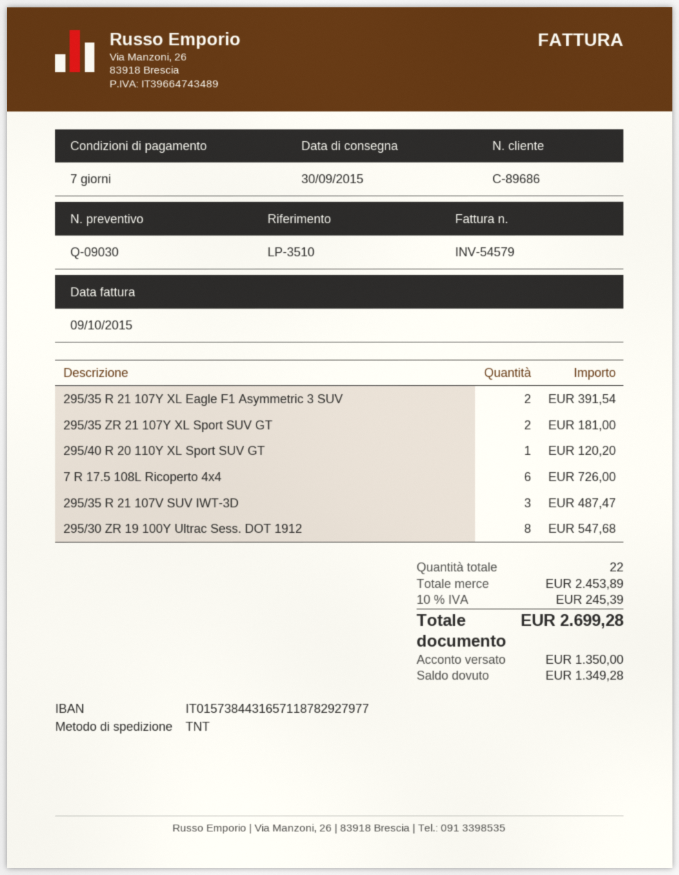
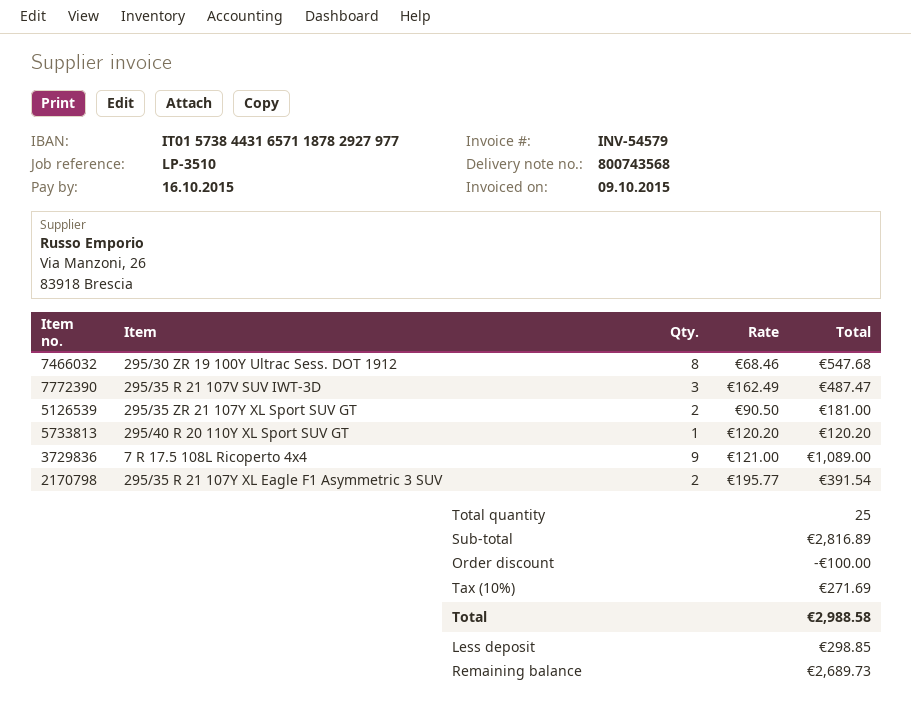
7 R 17.5 108L Ricoperto 4x4: 6 for 726.00 -> 9 for 1089.00
total quantity: 22 -> 25
subtotal: 2453.89 -> 2816.89
discount: none -> 100.00
tax: 10% = 245.39 -> 10% = 271.69
total: 2699.28 -> 2988.58
deposit: 1350.00 -> 298.85
balance: 1349.28 -> 2689.73

